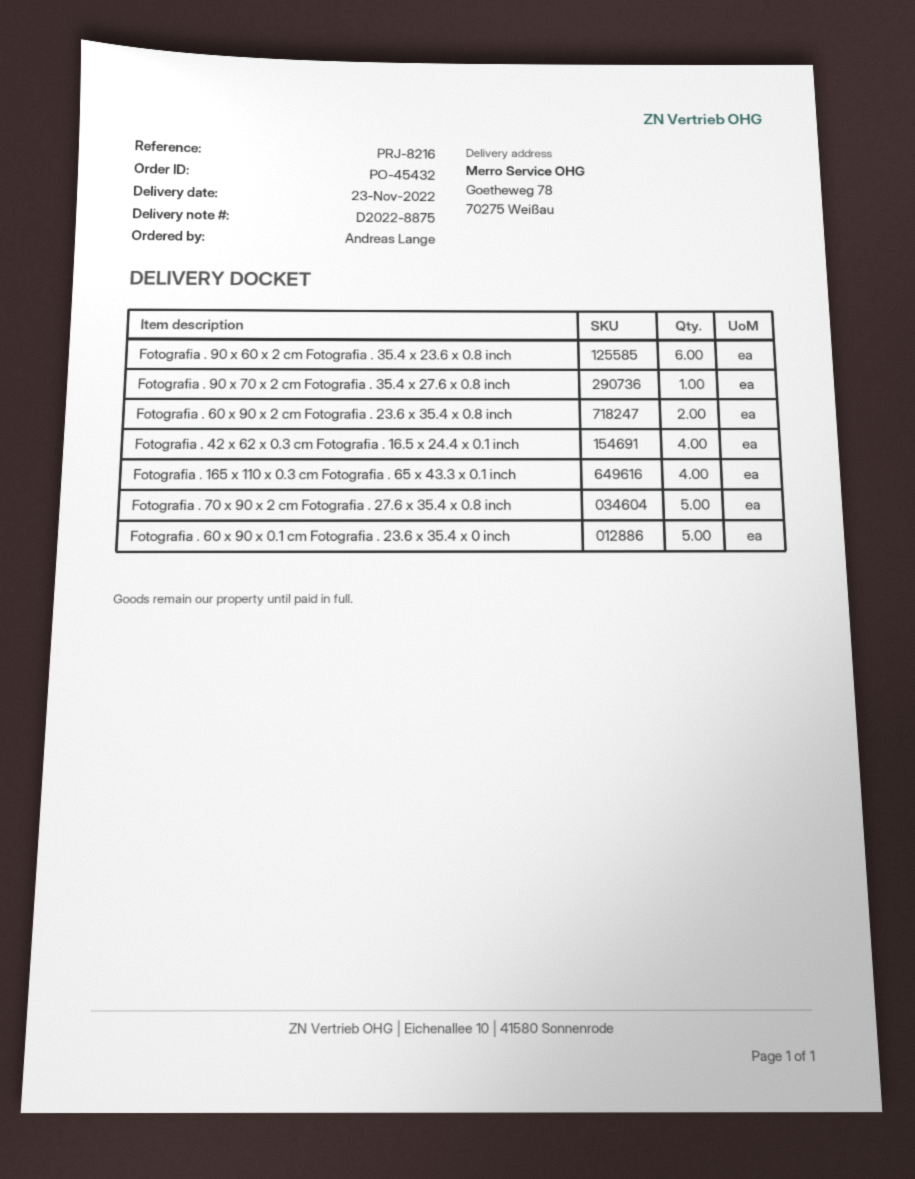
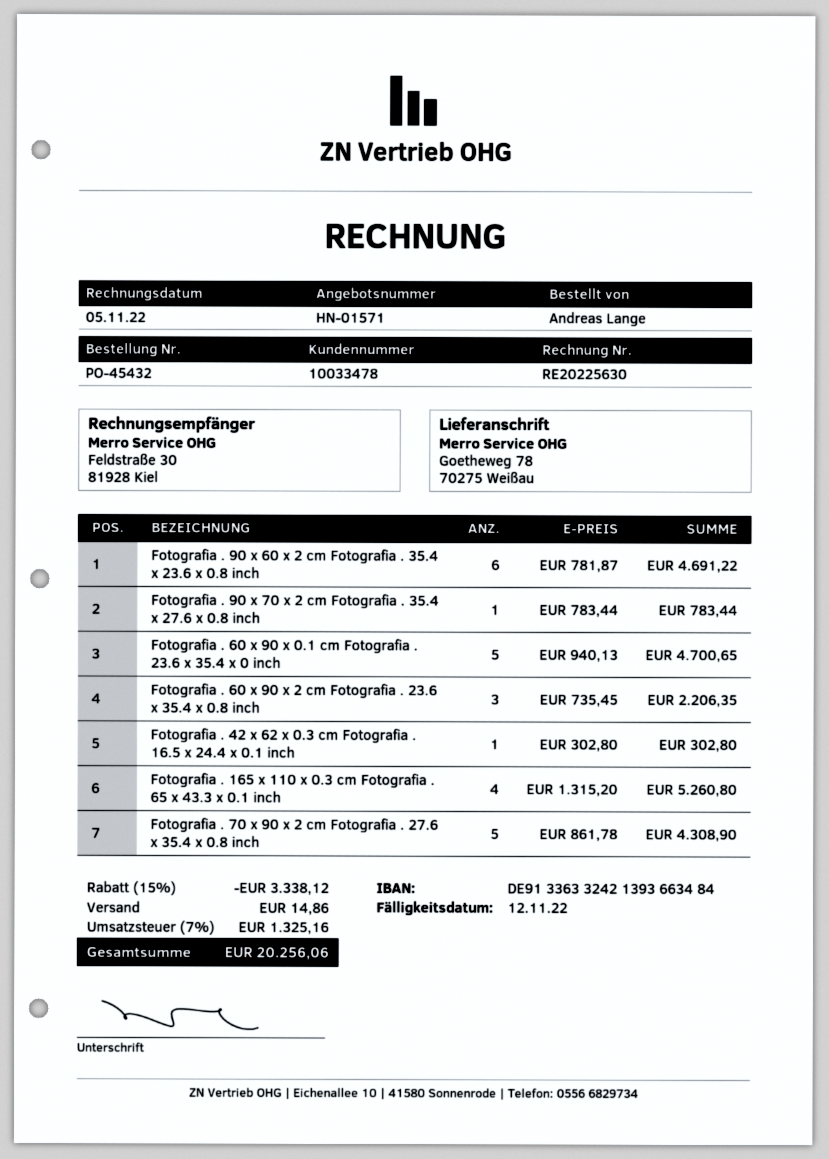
Fotografia . 60 x 90 x 2 cm Fotografia . 23.6 x 35.4 x 0.8 inch: 2 -> 3
Fotografia . 42 x 62 x 0.3 cm Fotografia . 16.5 x 24.4 x 0.1 inch: 4 -> 1

